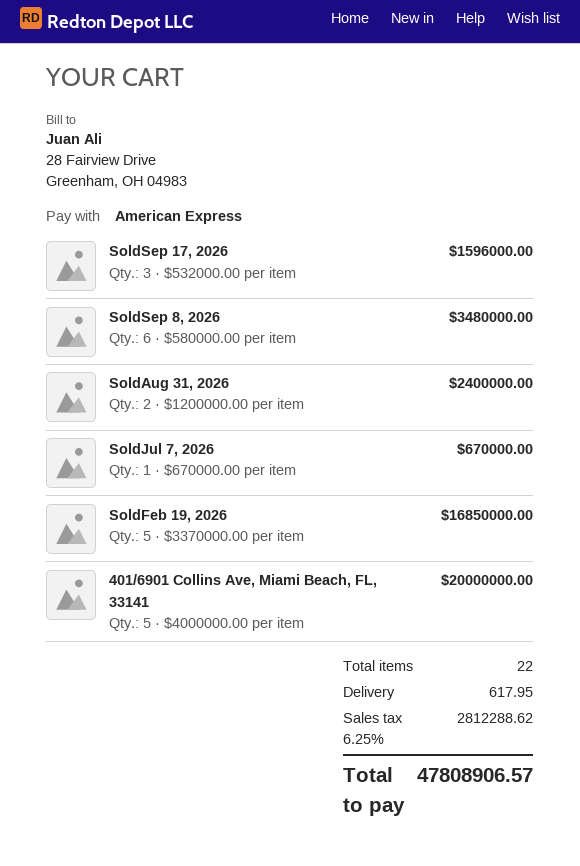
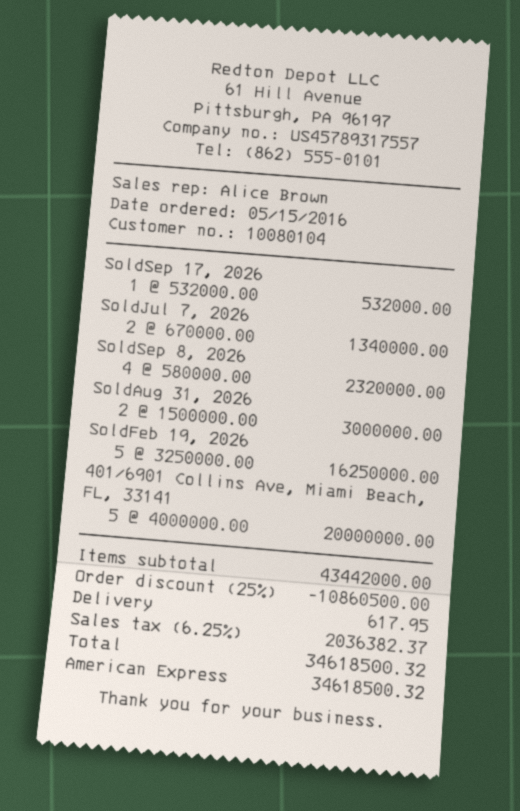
SoldSep 17, 2026: 3 x 532000.00 = 1596000.00 -> 1 x 532000.00 = 532000.00
SoldSep 8, 2026: 6 x 580000.00 = 3480000.00 -> 4 x 580000.00 = 2320000.00
SoldAug 31, 2026: 2 x 1200000.00 = 2400000.00 -> 2 x 1500000.00 = 3000000.00
SoldJul 7, 2026: 1 x 670000.00 = 670000.00 -> 2 x 670000.00 = 1340000.00
SoldFeb 19, 2026: 5 x 3370000.00 = 16850000.00 -> 5 x 3250000.00 = 16250000.00
discount: none -> 25% = 10860500.00
tax: 6.25% = 2812288.62 -> 6.25% = 2036382.37
total: 47808906.57 -> 34618500.32

